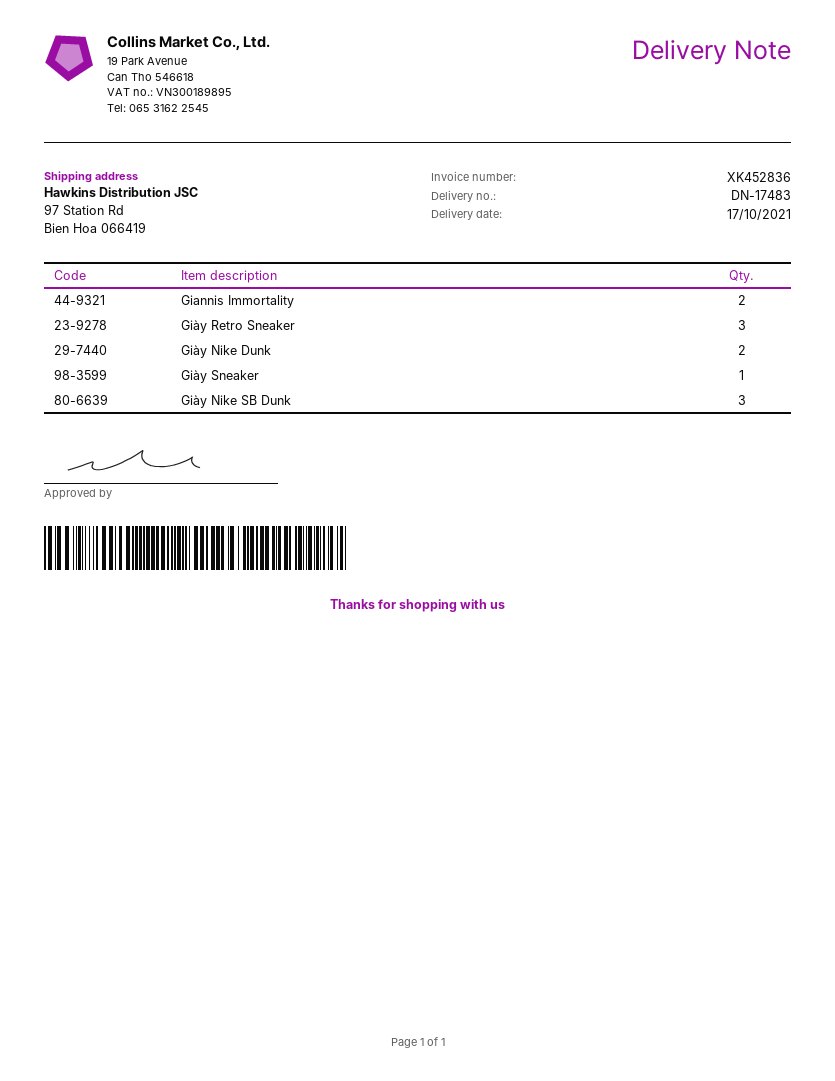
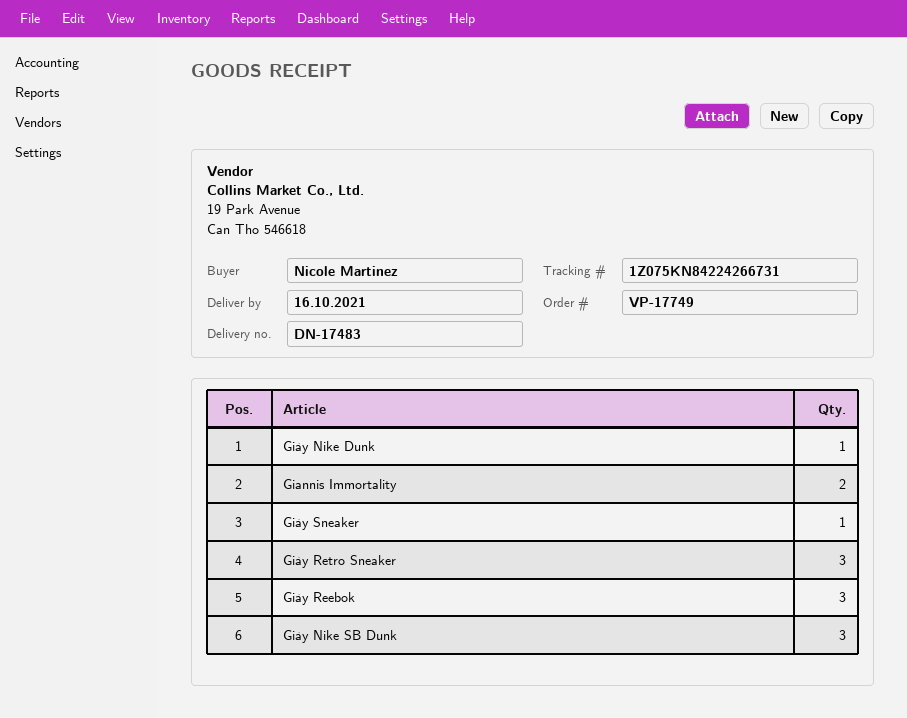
delivery date: 2021-10-17 -> 2021-10-16
Giày Nike Dunk: 2 -> 1
Giày Reebok: none -> 3

